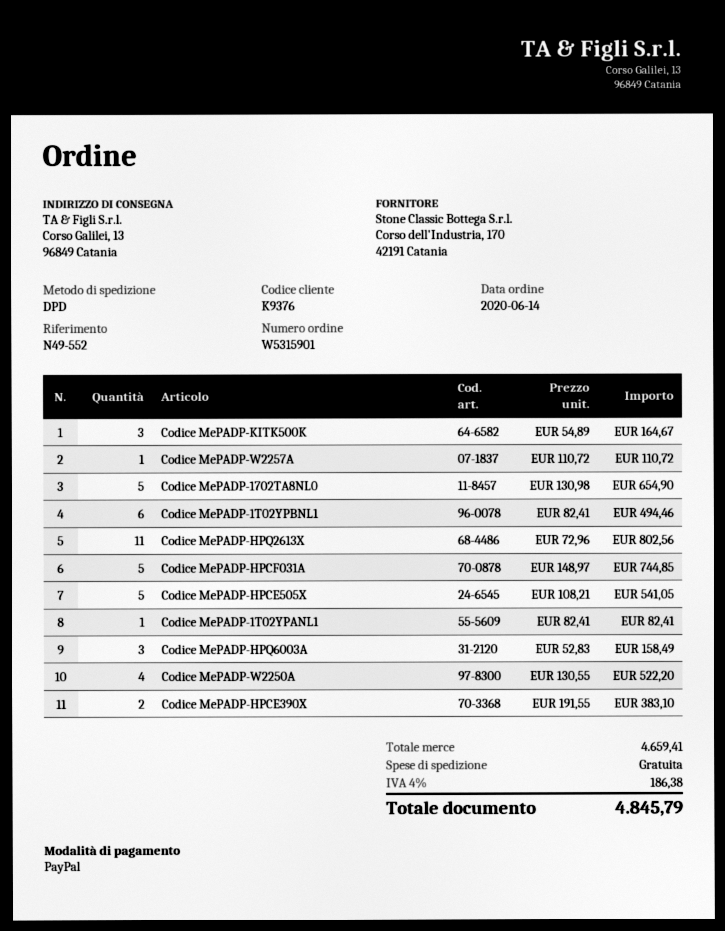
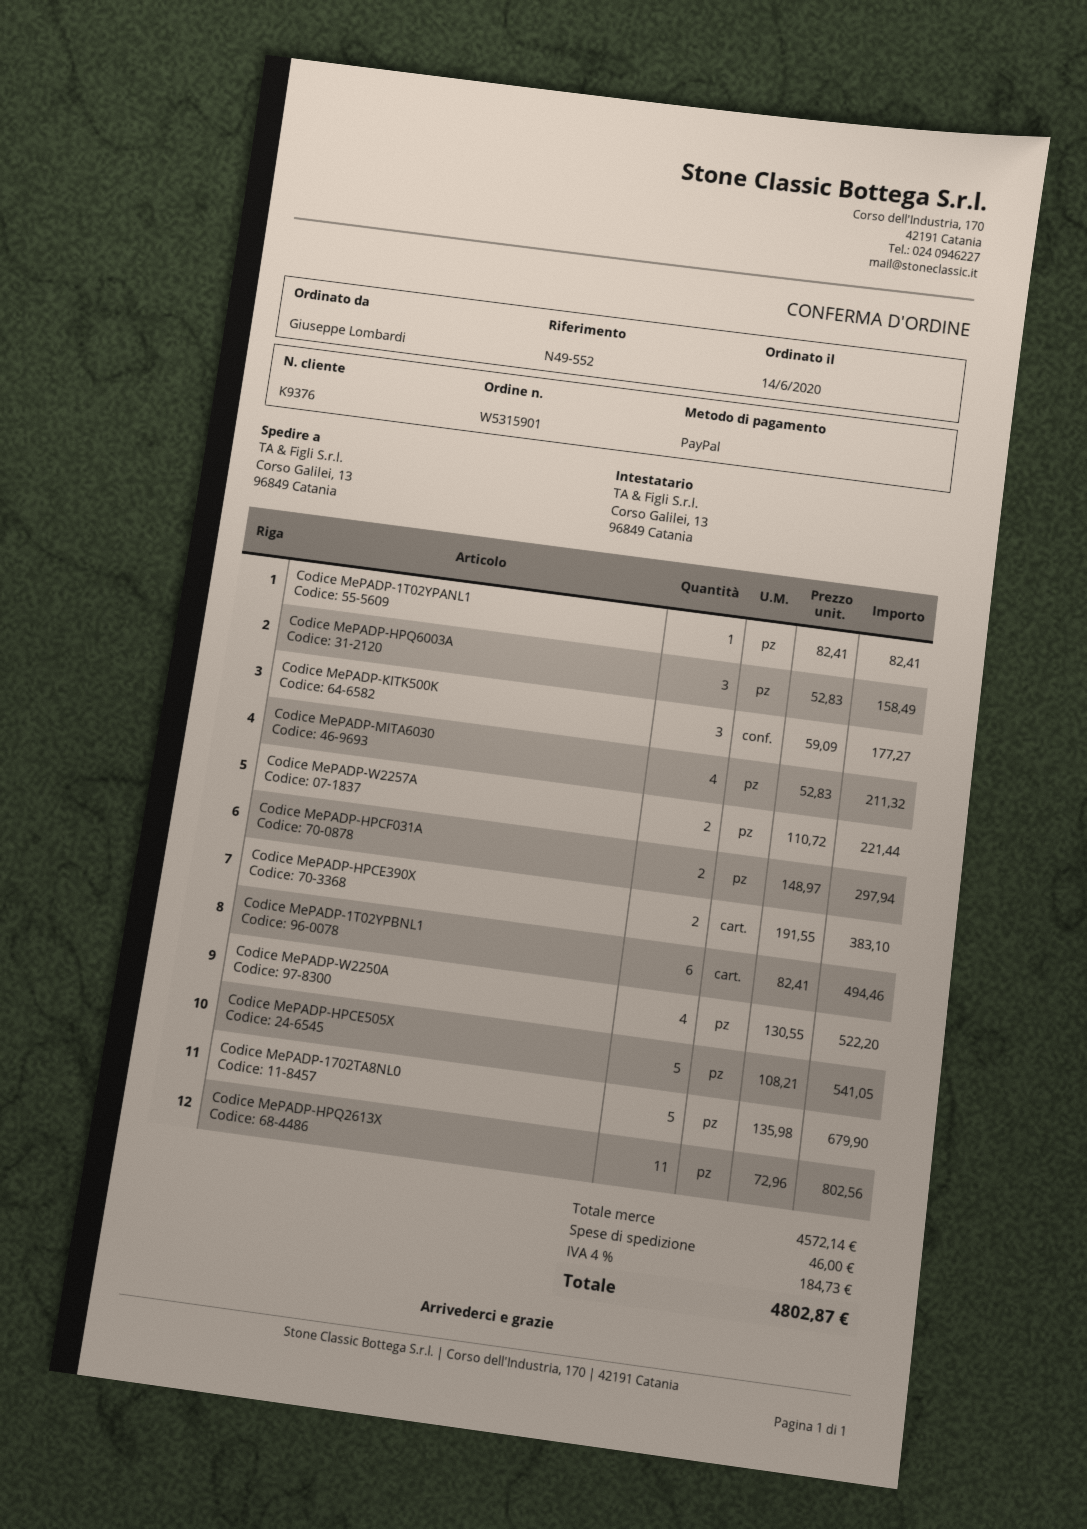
Codice MePADP-KITK500K: 3 x 54.89 = 164.67 -> 3 x 59.09 = 177.27
Codice MePADP-W2257A: 1 x 110.72 = 110.72 -> 2 x 110.72 = 221.44
Codice MePADP-1702TA8NL0: 5 x 130.98 = 654.90 -> 5 x 135.98 = 679.90
Codice MePADP-HPCF031A: 5 x 148.97 = 744.85 -> 2 x 148.97 = 297.94
Codice MePADP-MITA6030: none -> 4 x 52.83 = 211.32
subtotal: 4659.41 -> 4572.14
shipping: 0.00 -> 46.00
tax: 4% = 186.38 -> 4% = 184.73
total: 4845.79 -> 4802.87

